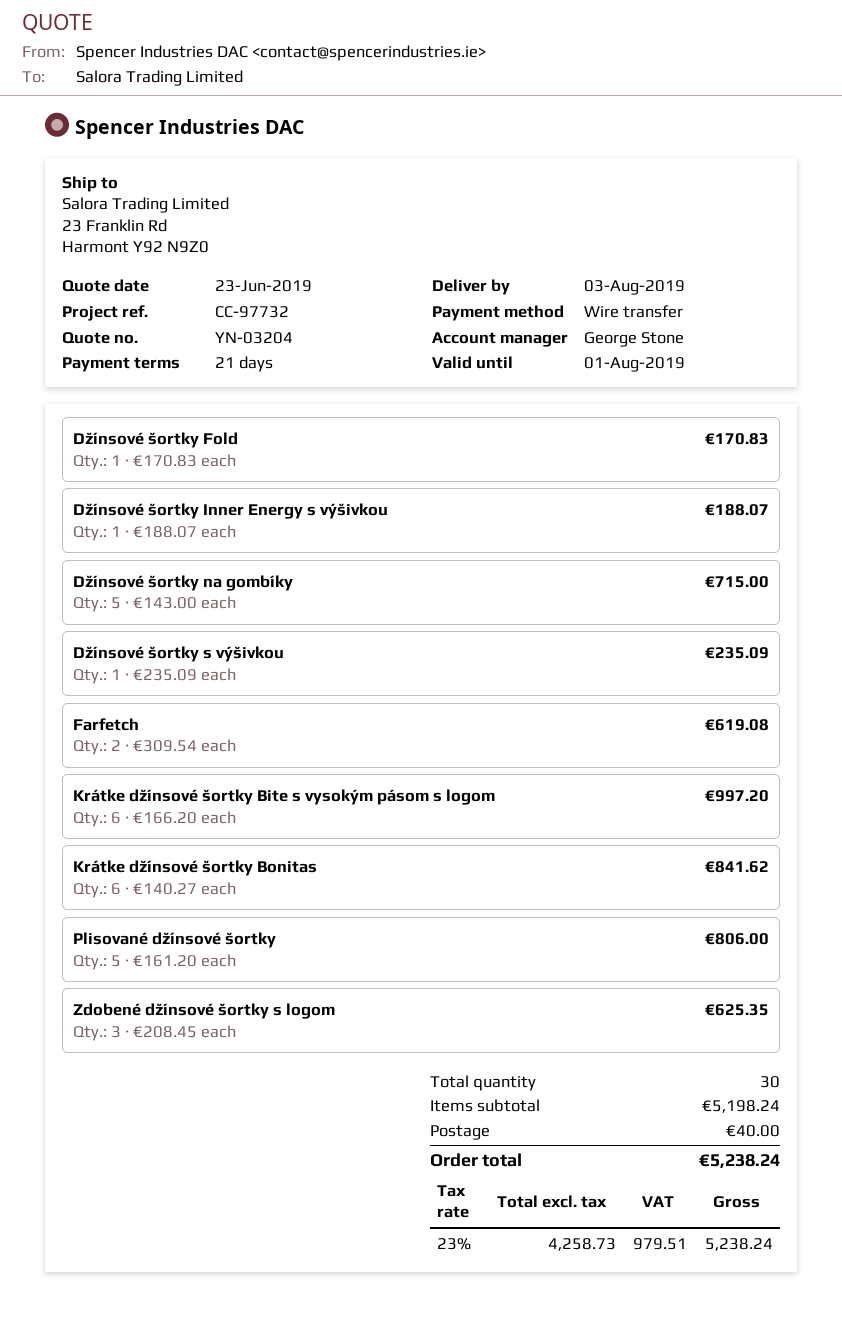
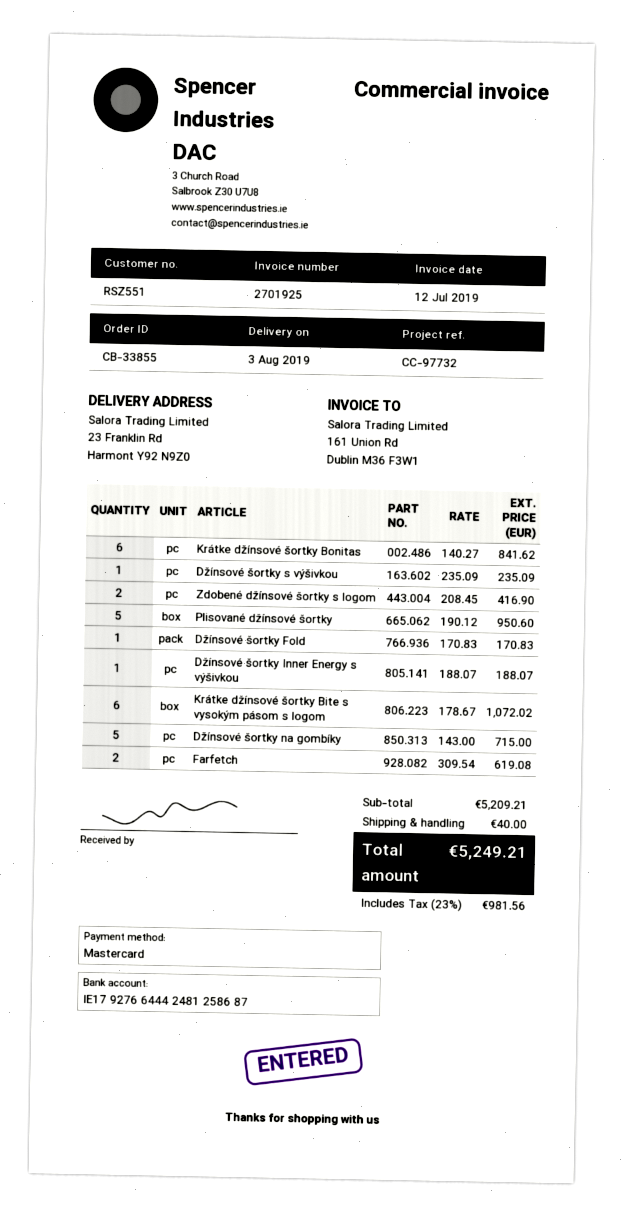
payment method: bank transfer -> Mastercard
Krátke džínsové šortky Bite s vysokým pásom s logom: 6 x 166.20 = 997.20 -> 6 x 178.67 = 1072.02
Plisované džínsové šortky: 5 x 161.20 = 806.00 -> 5 x 190.12 = 950.60
Zdobené džínsové šortky s logom: 3 x 208.45 = 625.35 -> 2 x 208.45 = 416.90
subtotal: 5198.24 -> 5209.21
tax: 23% = 979.51 -> 23% = 981.56
total: 5238.24 -> 5249.21

